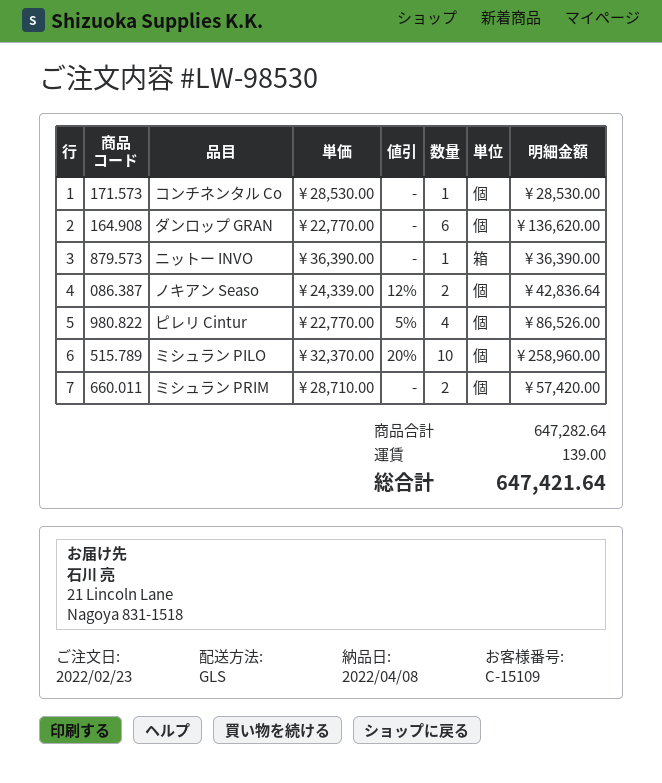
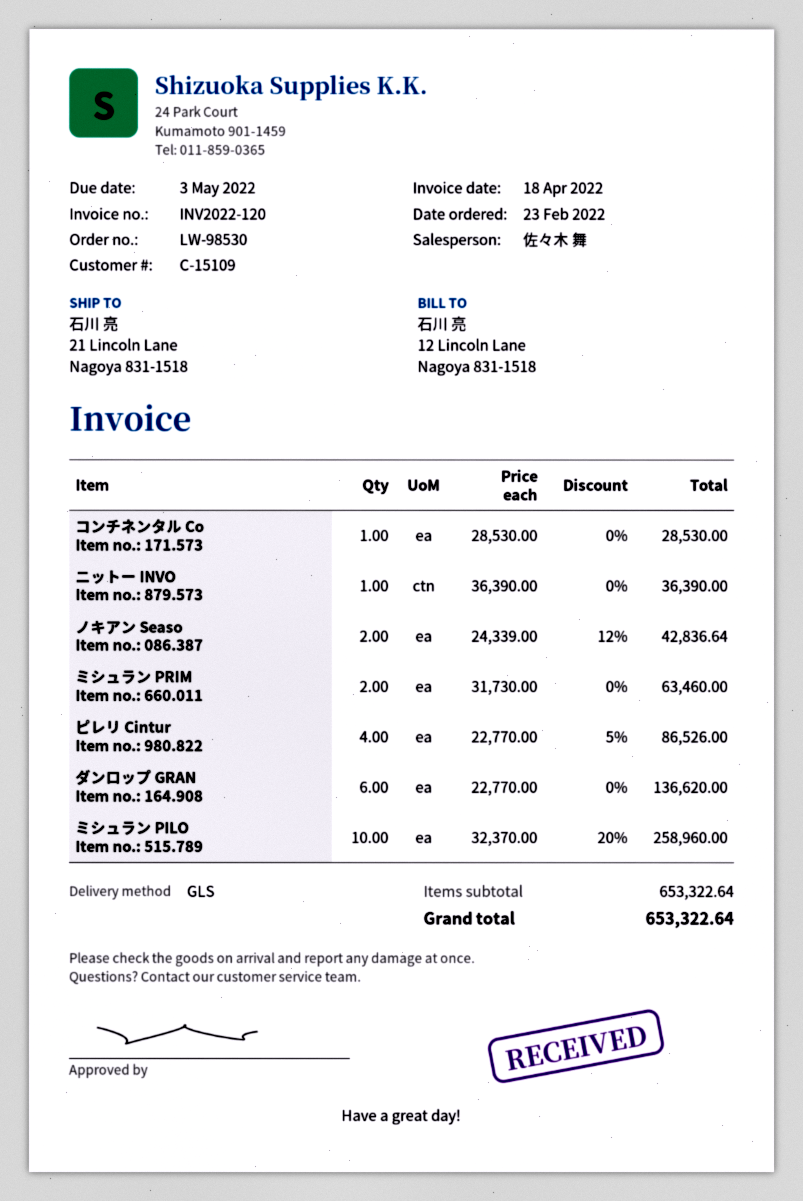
ミシュラン PRIM: 2 x 28710.00 = 57420.00 -> 2 x 31730.00 = 63460.00
subtotal: 647282.64 -> 653322.64
shipping: 139.00 -> none
total: 647421.64 -> 653322.64

